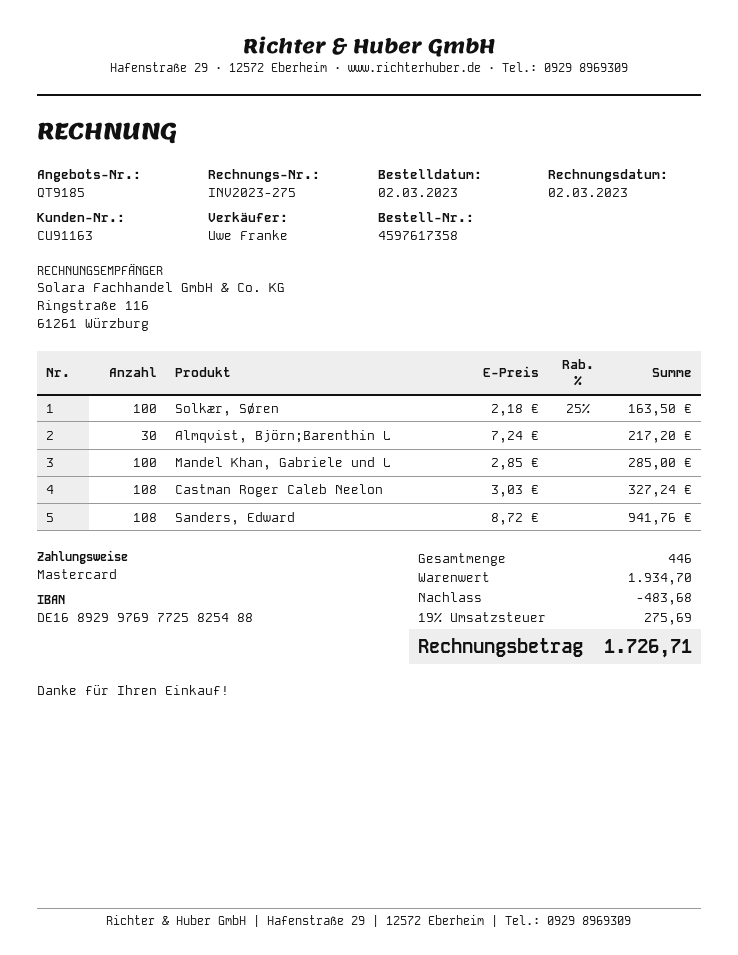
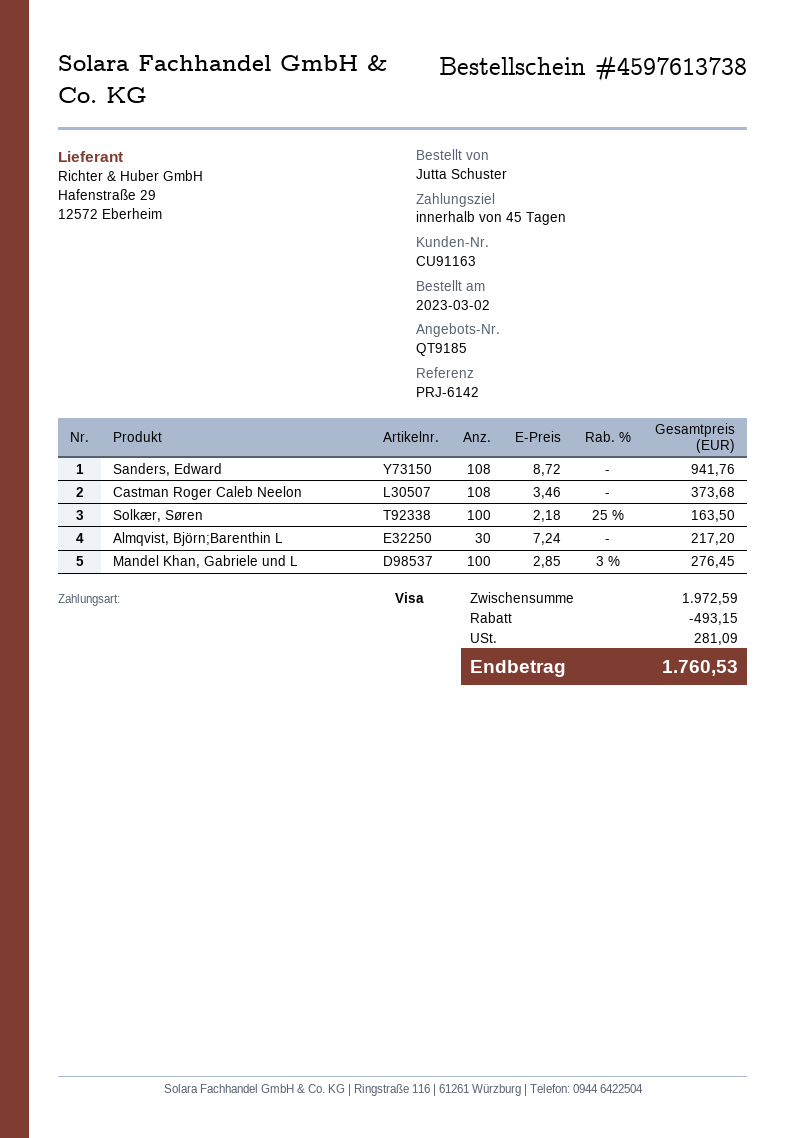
order number: 4597617358 -> 4597613738
payment method: Mastercard -> Visa
Mandel Khan, Gabriele und L: 100 x 2.85 = 285.00 -> 100 x 2.85 - 3% = 276.45
Castman Roger Caleb Neelon: 108 x 3.03 = 327.24 -> 108 x 3.46 = 373.68
subtotal: 1934.70 -> 1972.59
discount: 483.68 -> 493.15
tax: 275.69 -> 281.09
total: 1726.71 -> 1760.53

